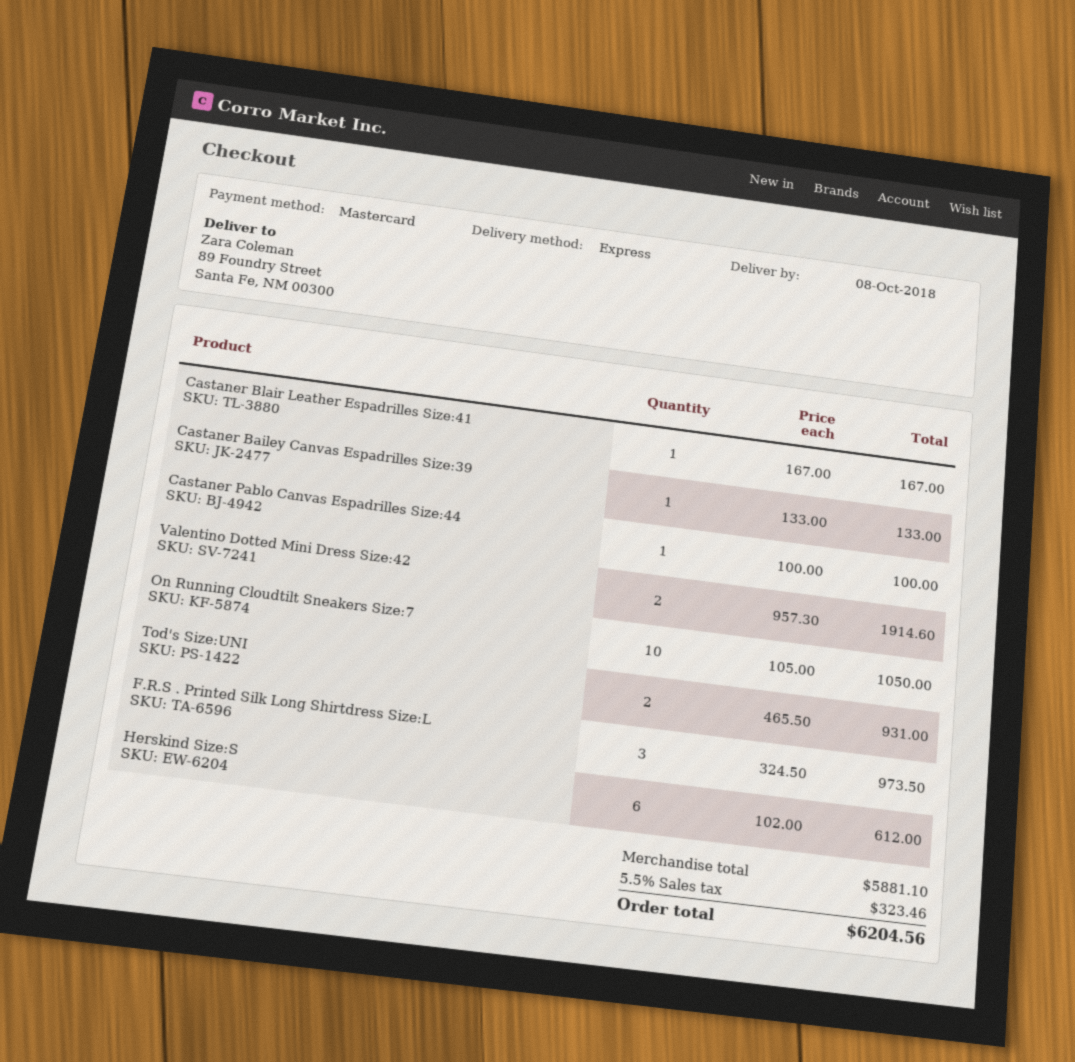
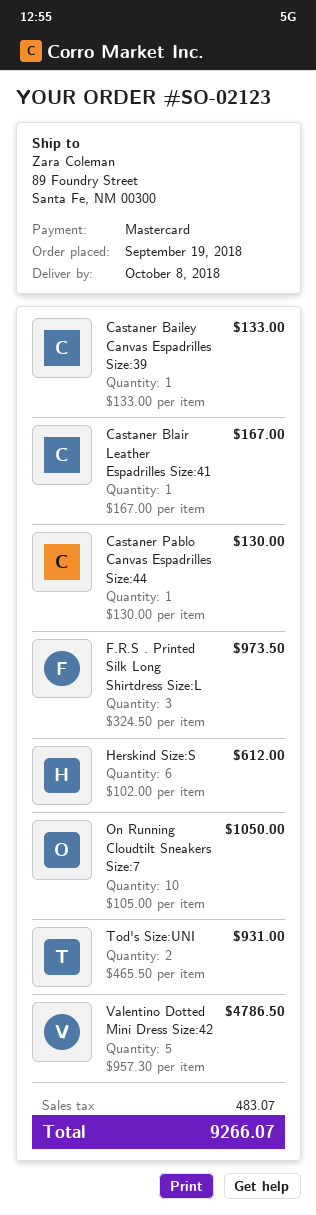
Castaner Pablo Canvas Espadrilles Size:44: 1 x 100.00 = 100.00 -> 1 x 130.00 = 130.00
Valentino Dotted Mini Dress Size:42: 2 x 957.30 = 1914.60 -> 5 x 957.30 = 4786.50
tax: 323.46 -> 483.07
total: 6204.56 -> 9266.07

